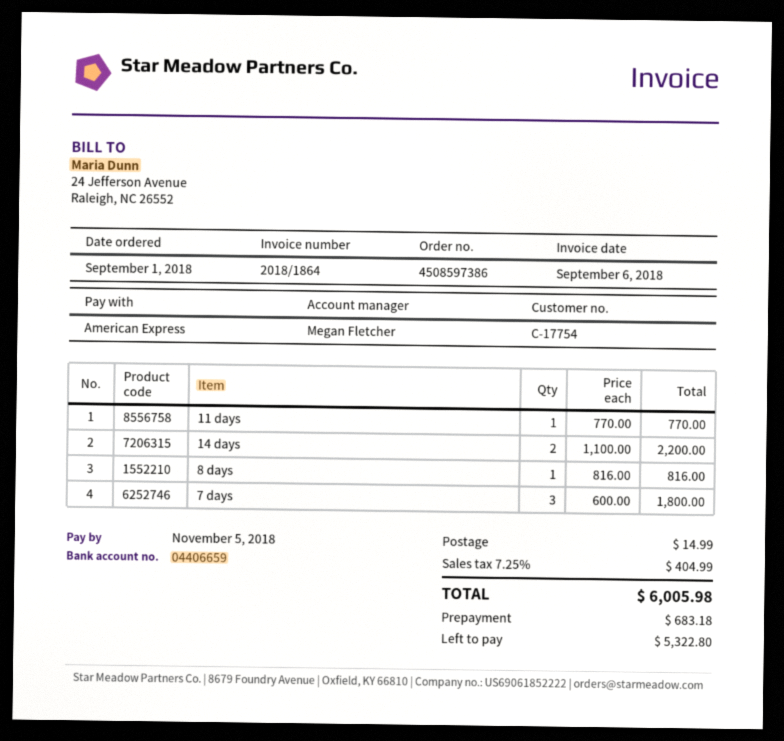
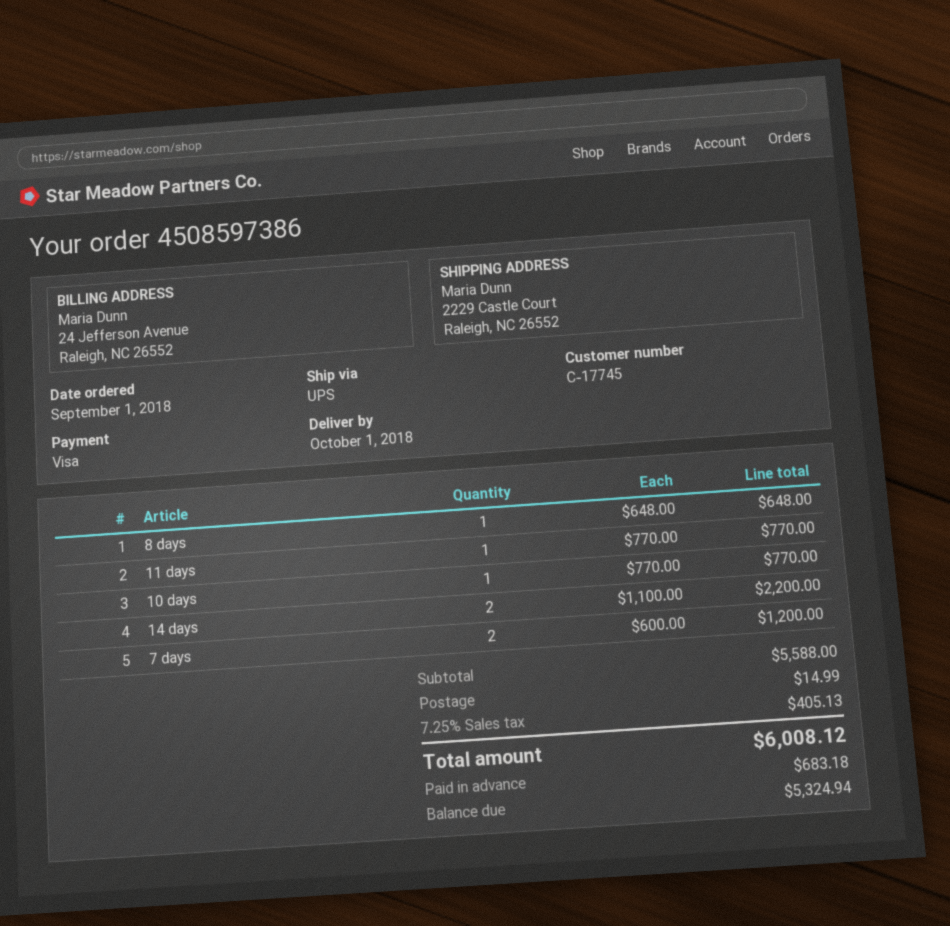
customer number: C-17754 -> C-17745
payment method: American Express -> Visa
8 days: 1 x 816.00 = 816.00 -> 1 x 648.00 = 648.00
7 days: 3 x 600.00 = 1800.00 -> 2 x 600.00 = 1200.00
10 days: none -> 1 x 770.00 = 770.00
tax: 7.25% = 404.99 -> 7.25% = 405.13
total: 6005.98 -> 6008.12
balance: 5322.80 -> 5324.94

